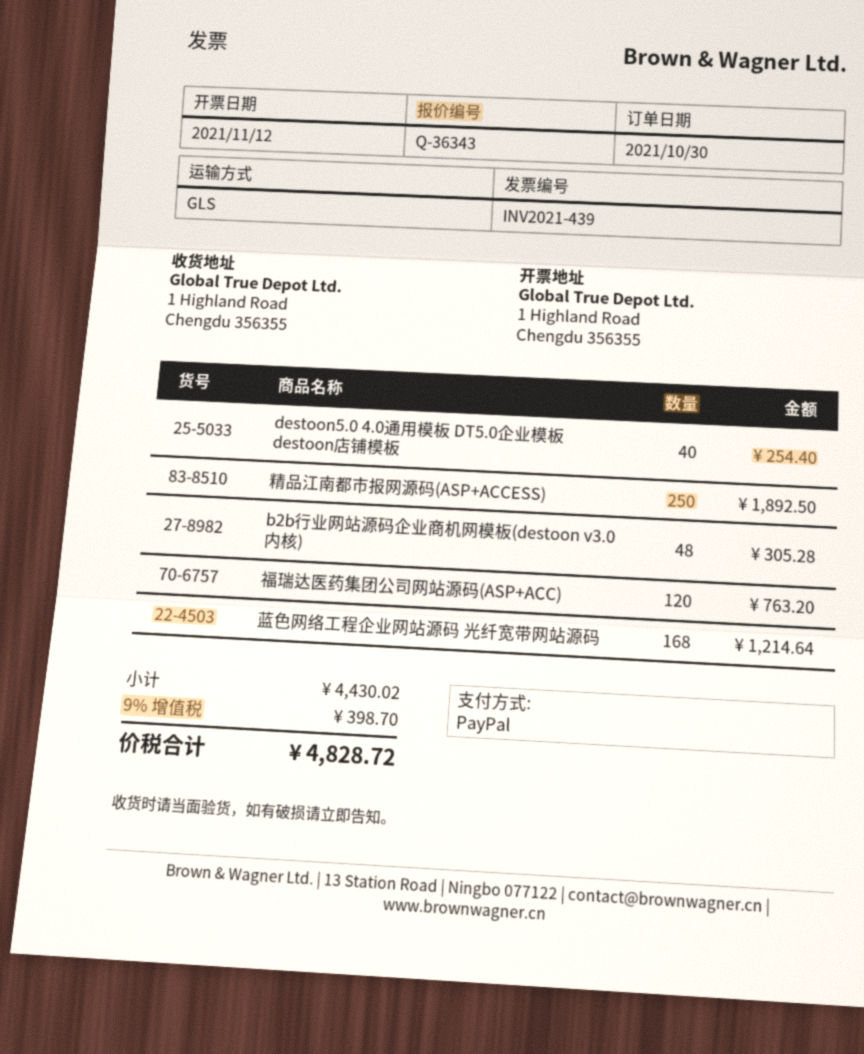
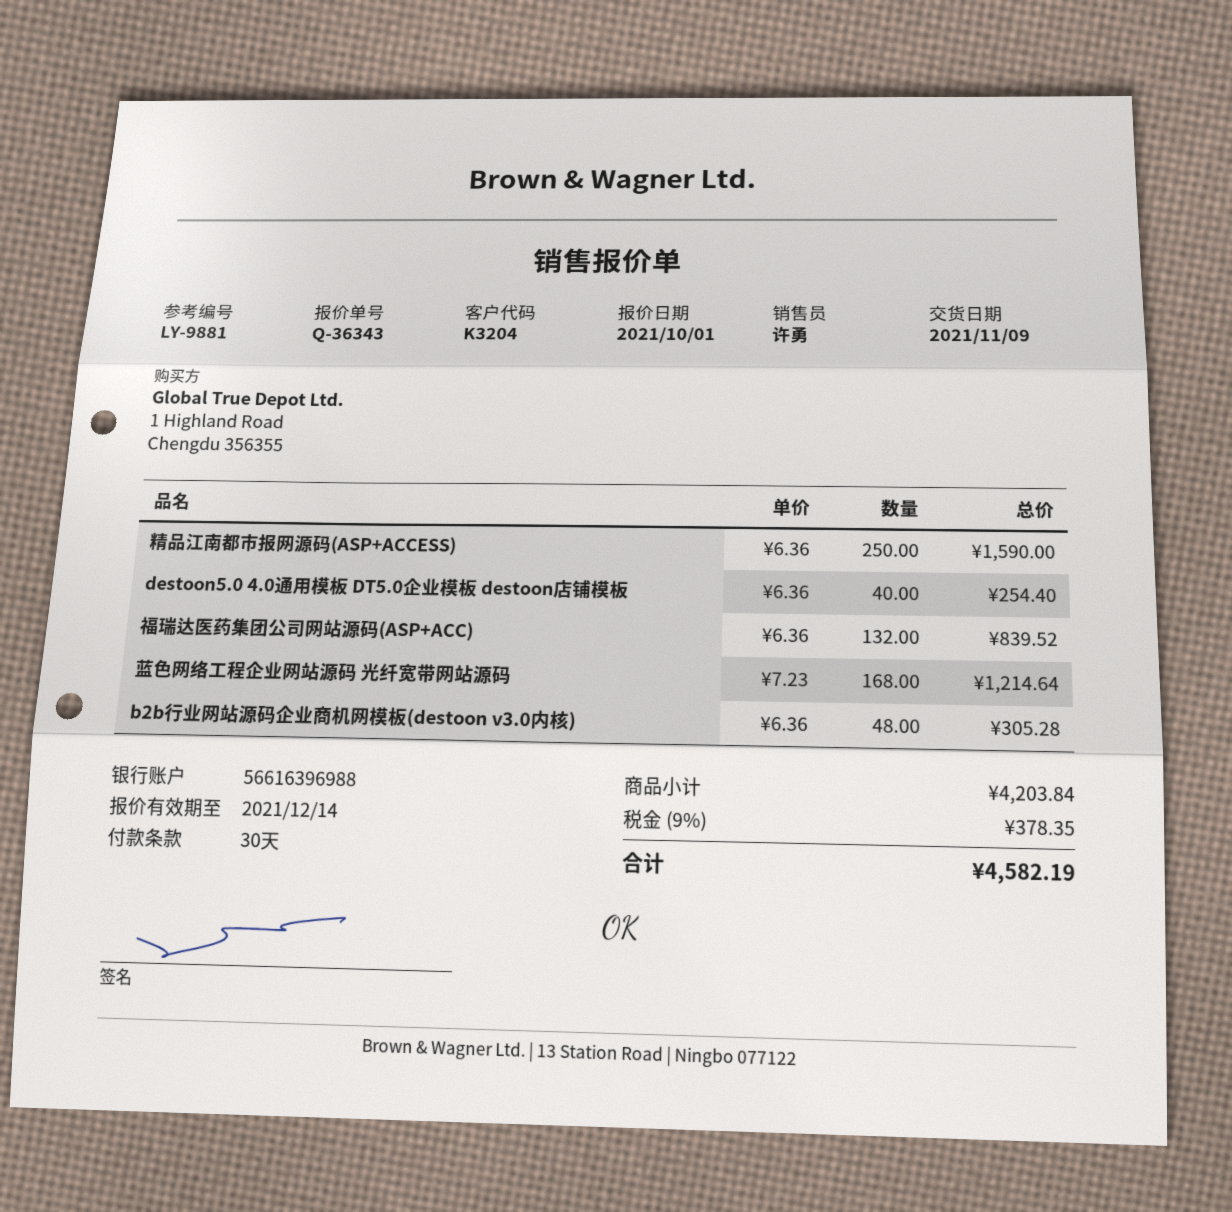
精品江南都市报网源码(ASP+ACCESS): 250 for 1892.50 -> 250 for 1590.00
福瑞达医药集团公司网站源码(ASP+ACC): 120 for 763.20 -> 132 for 839.52
subtotal: 4430.02 -> 4203.84
tax: 9% = 398.70 -> 9% = 378.35
total: 4828.72 -> 4582.19

